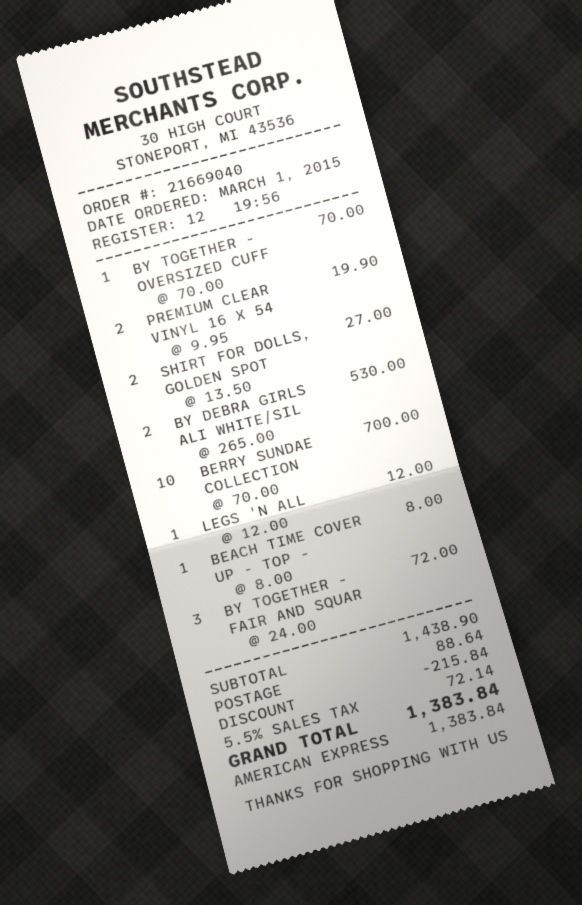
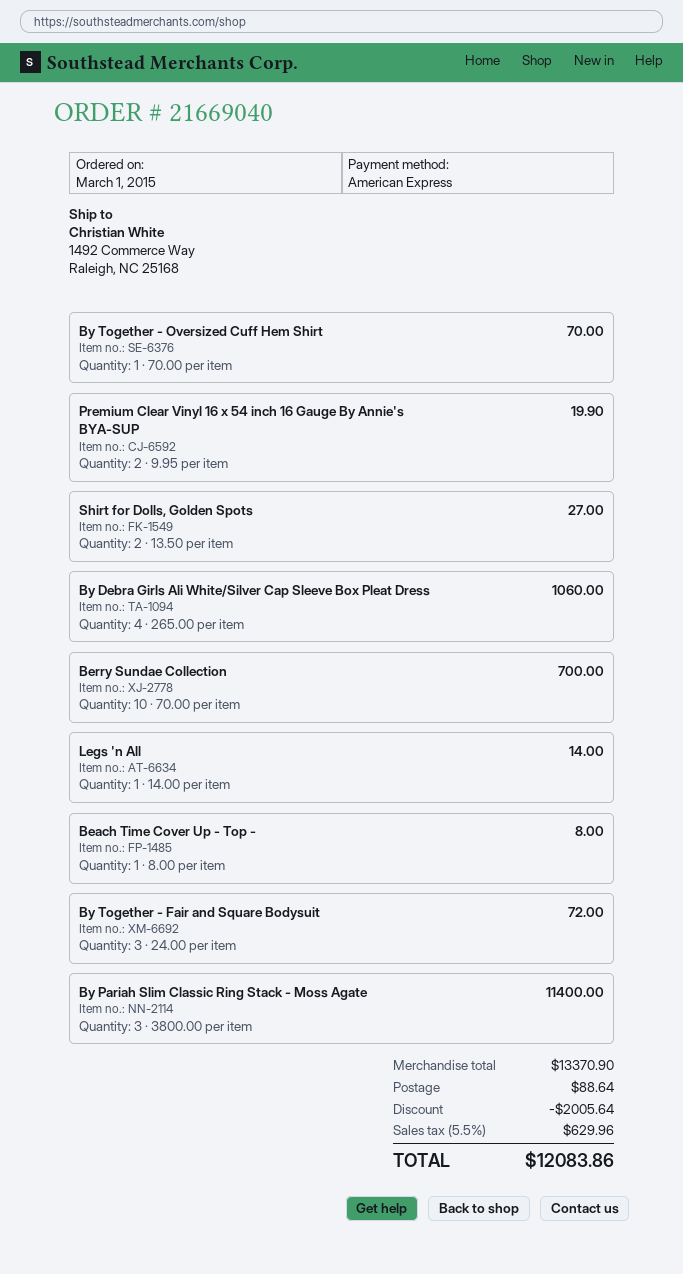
BY DEBRA GIRLS ALI WHITE/SIL: 2 x 265.00 = 530.00 -> 4 x 265.00 = 1060.00
LEGS 'N ALL: 1 x 12.00 = 12.00 -> 1 x 14.00 = 14.00
By Pariah Slim Classic Ring Stack - Moss Agate: none -> 3 x 3800.00 = 11400.00
subtotal: 1438.90 -> 13370.90
discount: 215.84 -> 2005.64
tax: 5.5% = 72.14 -> 5.5% = 629.96
total: 1383.84 -> 12083.86

